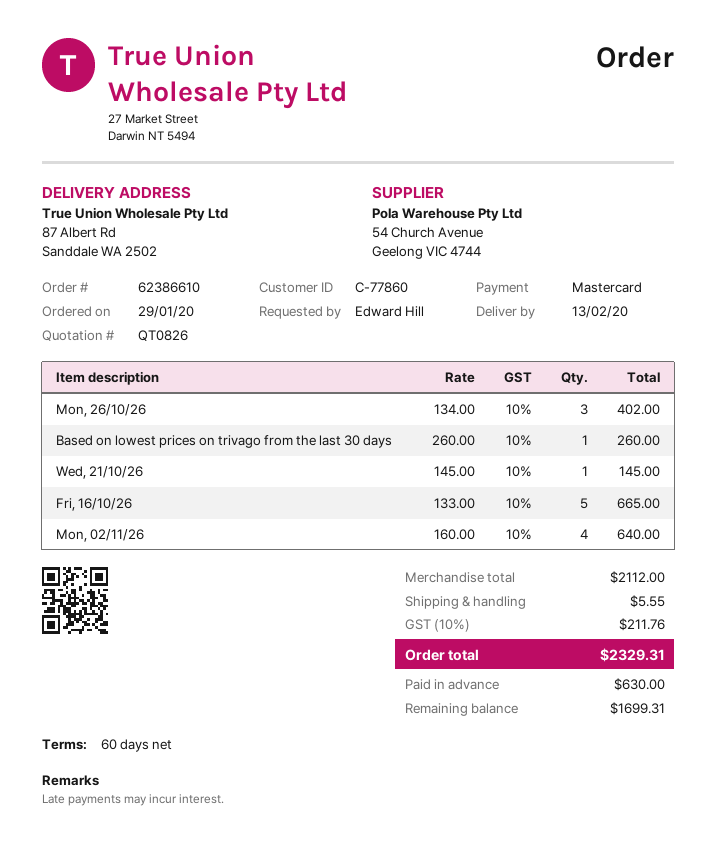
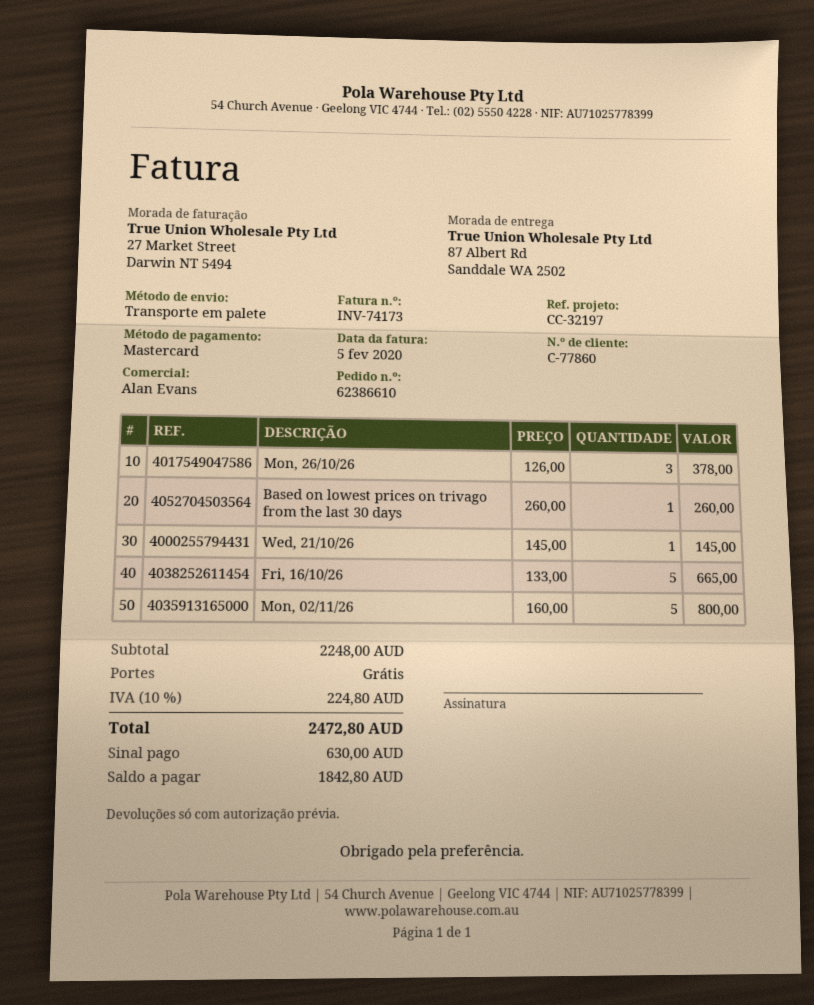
Mon, 26/10/26: 3 x 134.00 = 402.00 -> 3 x 126.00 = 378.00
Mon, 02/11/26: 4 x 160.00 = 640.00 -> 5 x 160.00 = 800.00
subtotal: 2112.00 -> 2248.00
shipping: 5.55 -> 0.00
tax: 10% = 211.76 -> 10% = 224.80
total: 2329.31 -> 2472.80
balance: 1699.31 -> 1842.80

